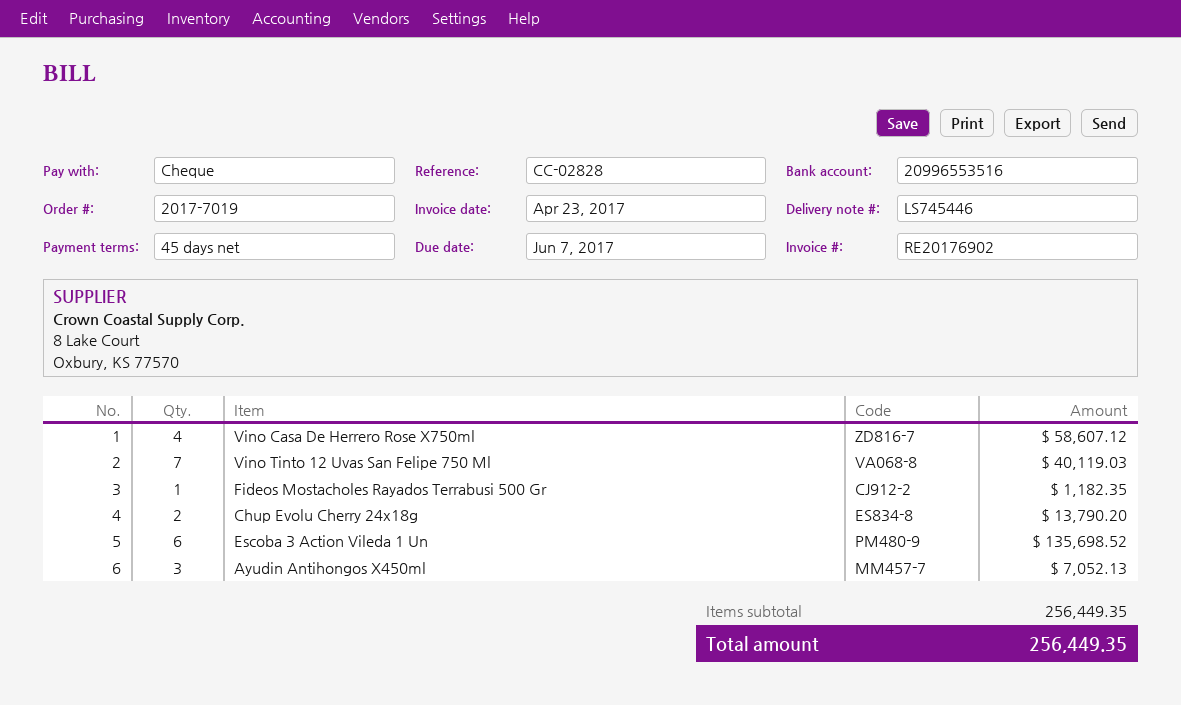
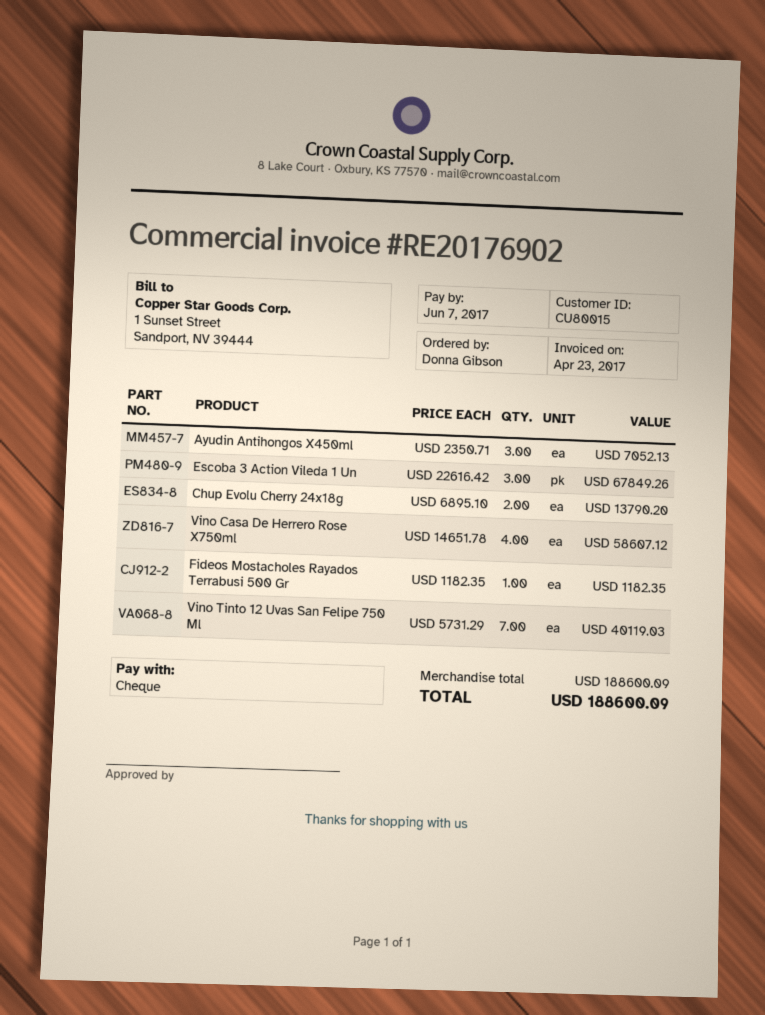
Escoba 3 Action Vileda 1 Un: 6 for 135698.52 -> 3 for 67849.26
subtotal: 256449.35 -> 188600.09
total: 256449.35 -> 188600.09

